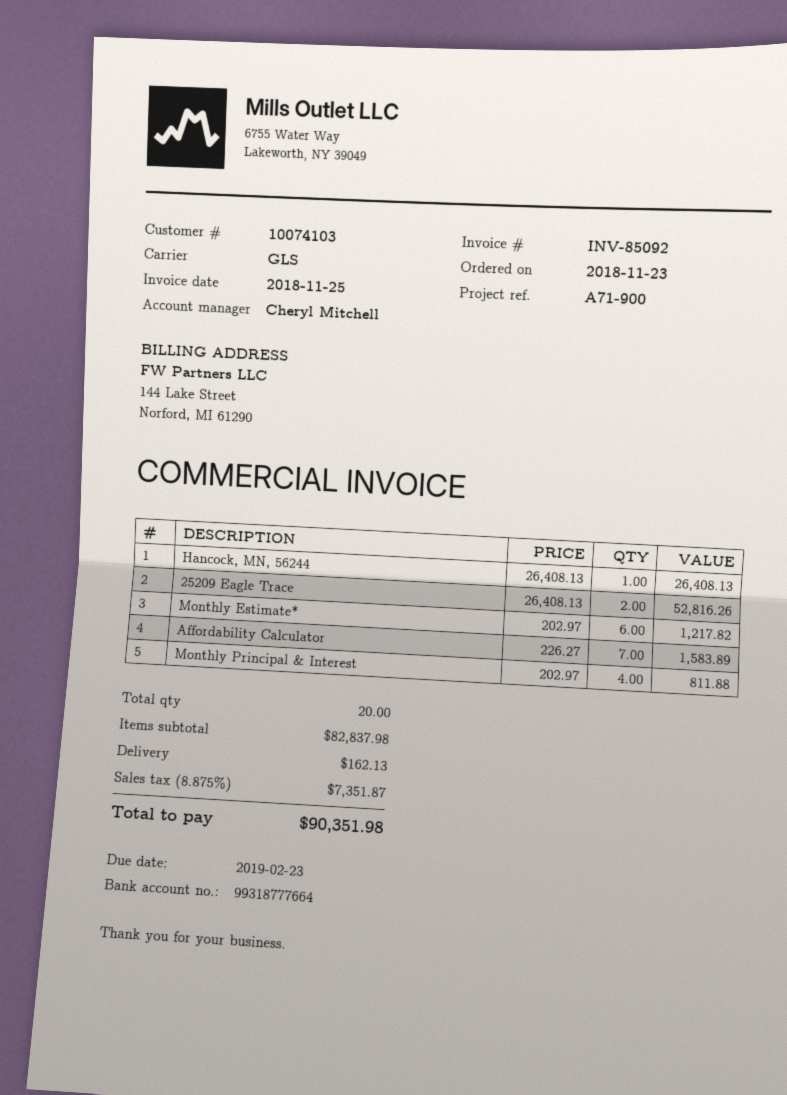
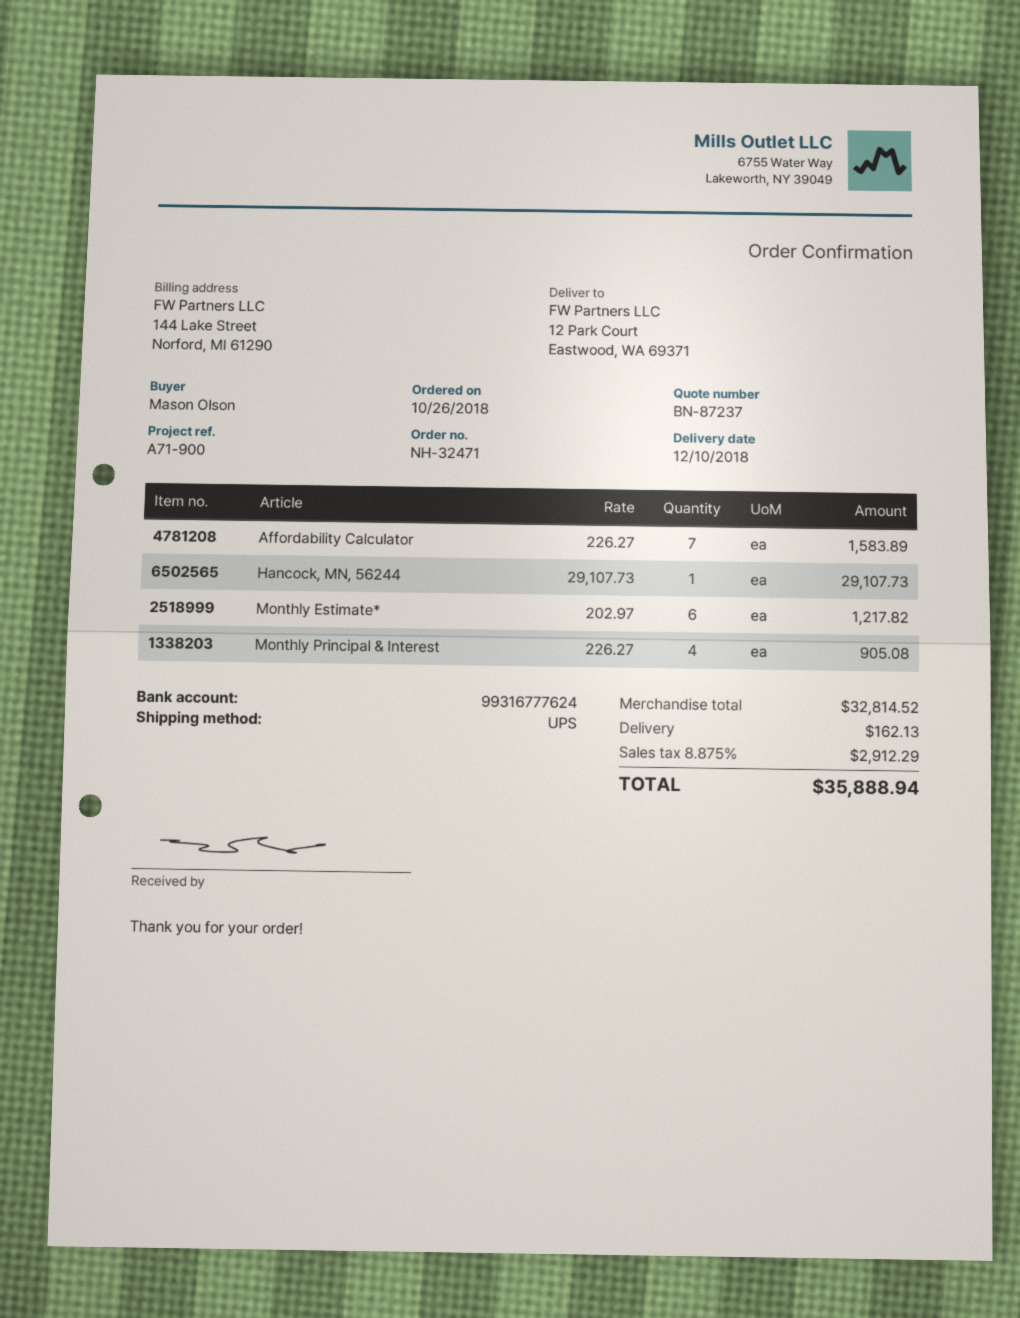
order date: 2018-11-23 -> 2018-10-26
bank account: 99318777664 -> 99316777624
shipping method: GLS -> UPS
Hancock, MN, 56244: 1 x 26408.13 = 26408.13 -> 1 x 29107.73 = 29107.73
25209 Eagle Trace: 2 x 26408.13 = 52816.26 -> none
Monthly Principal & Interest: 4 x 202.97 = 811.88 -> 4 x 226.27 = 905.08
subtotal: 82837.98 -> 32814.52
tax: 8.875% = 7351.87 -> 8.875% = 2912.29
total: 90351.98 -> 35888.94

